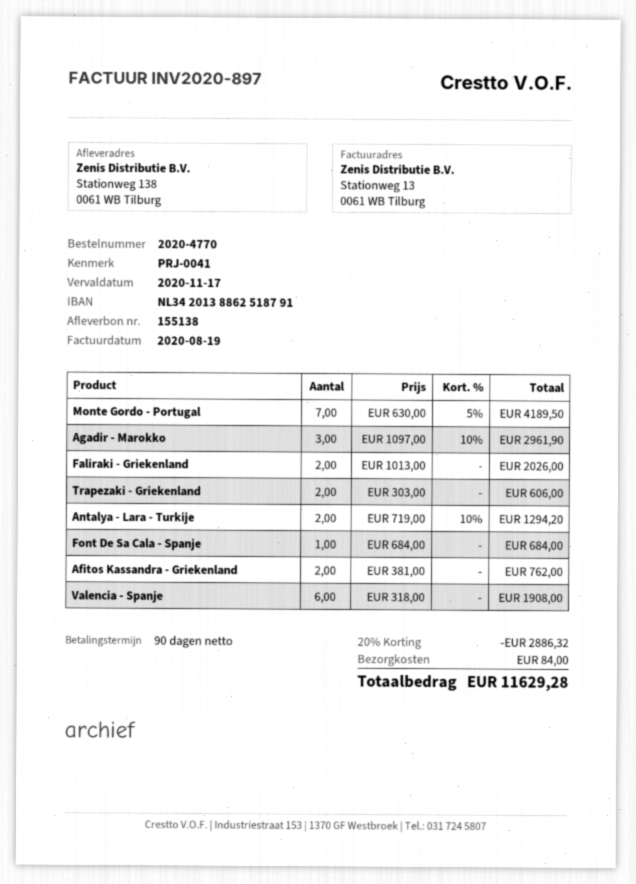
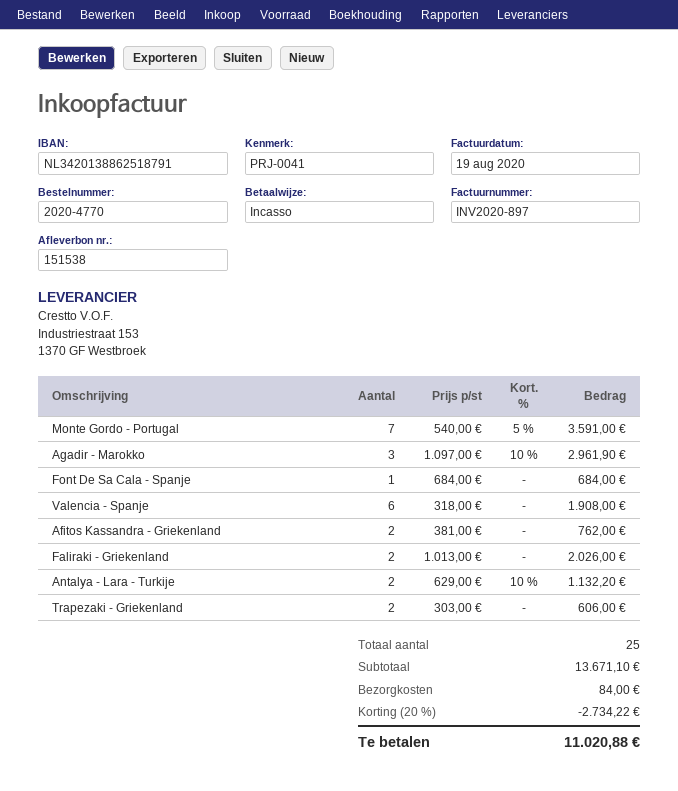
delivery note number: 155138 -> 151538
Monte Gordo - Portugal: 7 x 630.00 - 5% = 4189.50 -> 7 x 540.00 - 5% = 3591.00
Antalya - Lara - Turkije: 2 x 719.00 - 10% = 1294.20 -> 2 x 629.00 - 10% = 1132.20
discount: 20% = 2886.32 -> 20% = 2734.22
total: 11629.28 -> 11020.88

